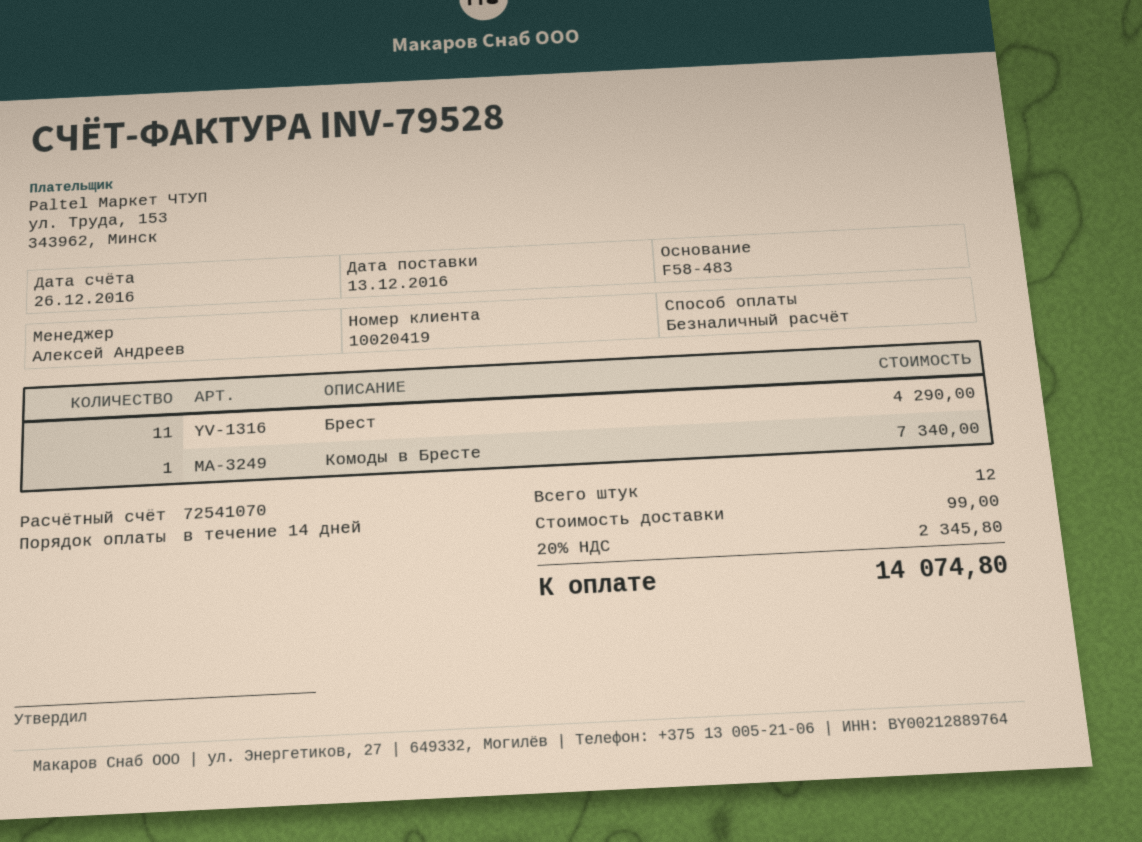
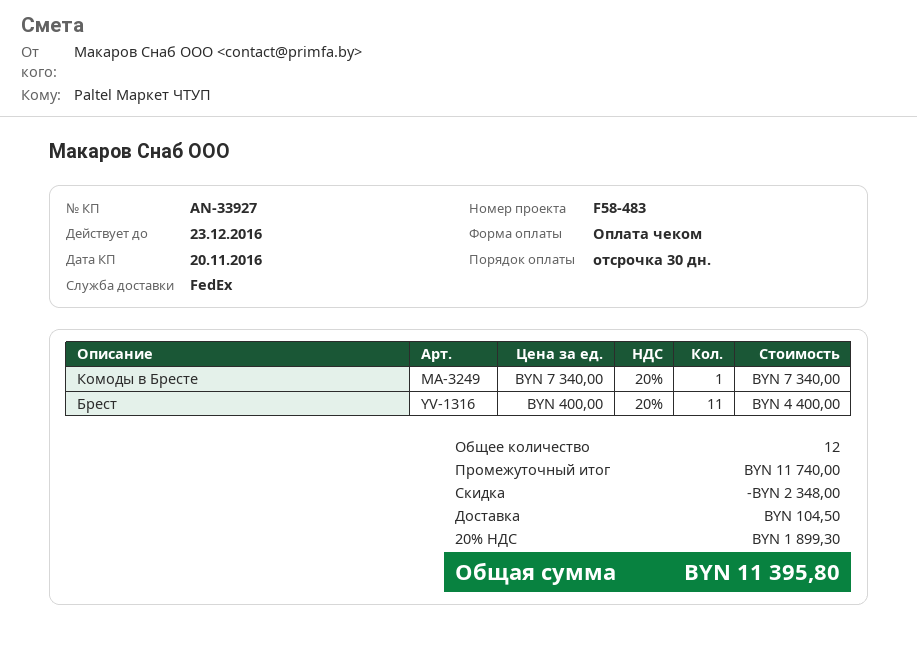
payment terms: 14 days -> 30 days
payment method: bank transfer -> cheque
Брест: 11 for 4290.00 -> 11 for 4400.00
discount: none -> 2348.00
shipping: 99.00 -> 104.50
tax: 20% = 2345.80 -> 20% = 1899.30
total: 14074.80 -> 11395.80

